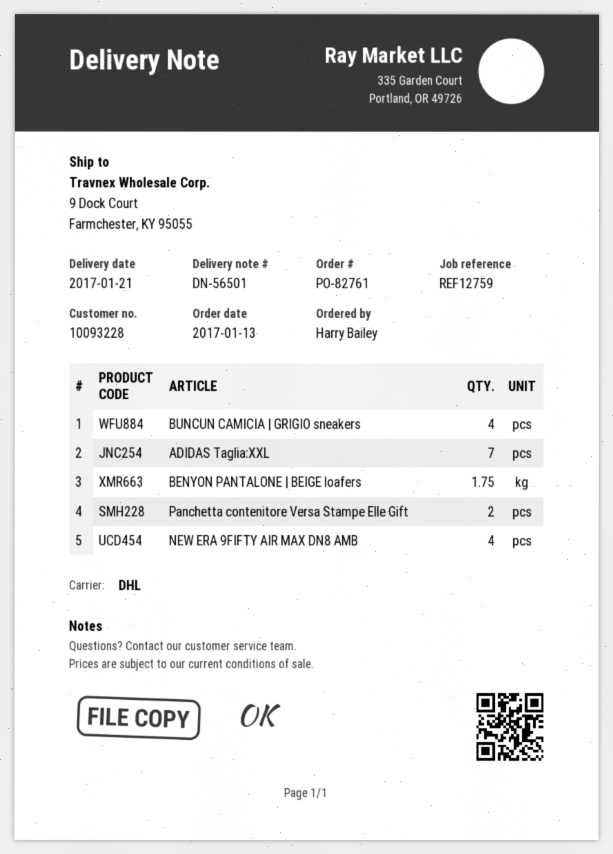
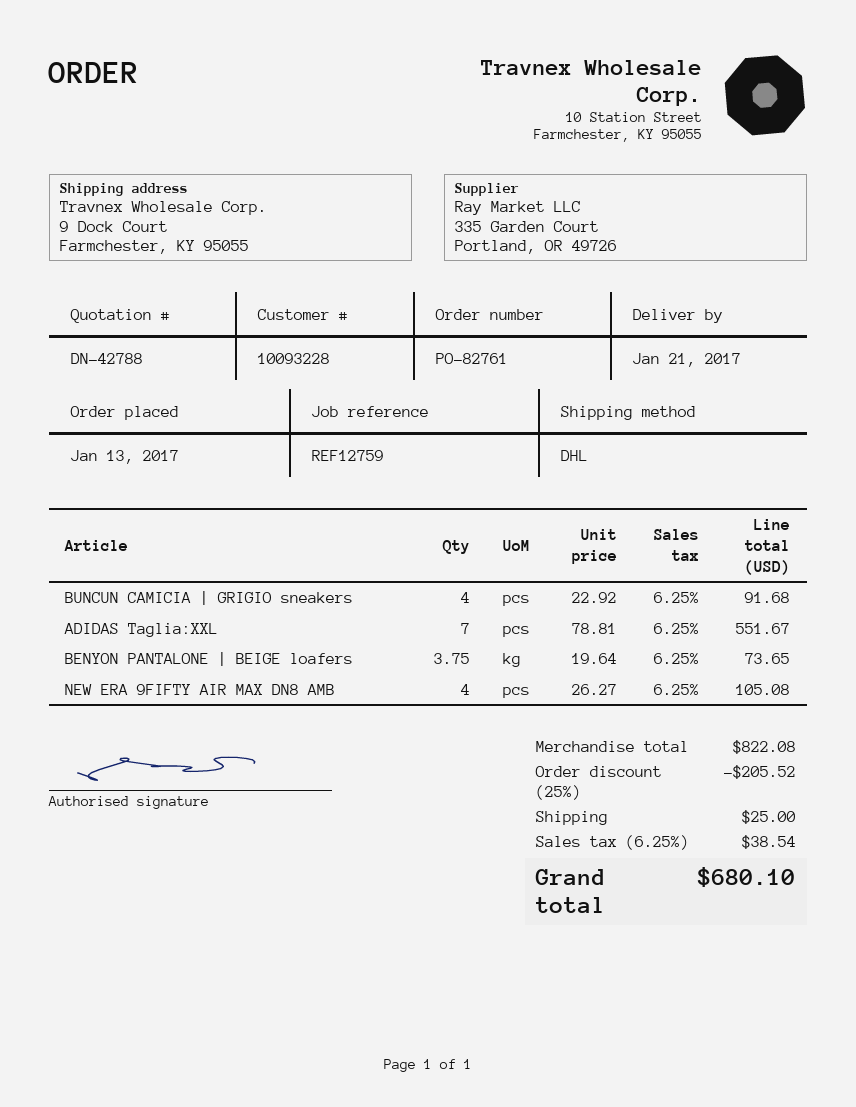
BENYON PANTALONE | BEIGE loafers: 1.75 -> 3.75
Panchetta contenitore Versa Stampe Elle Gift: 2 -> none

